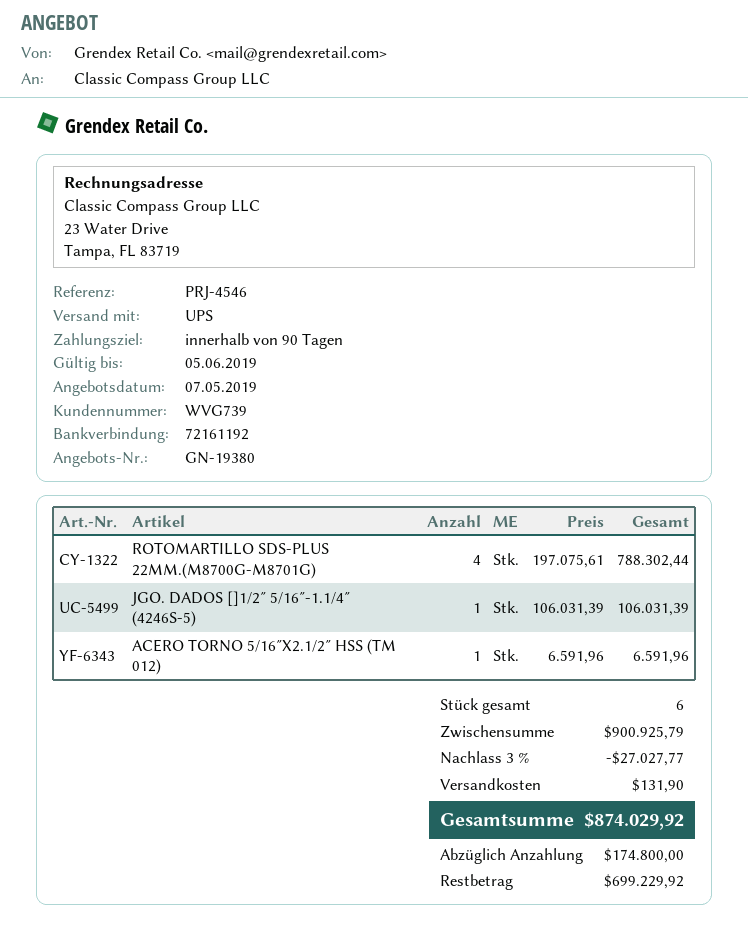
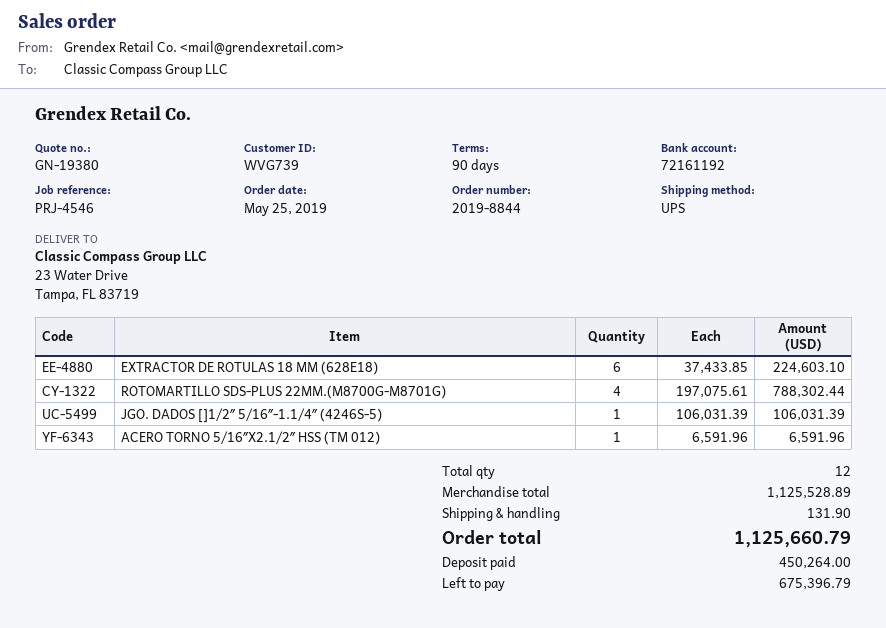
EXTRACTOR DE ROTULAS 18 MM (628E18): none -> 6 x 37433.85 = 224603.10
total quantity: 6 -> 12
subtotal: 900925.79 -> 1125528.89
discount: 3% = 27027.77 -> none
total: 874029.92 -> 1125660.79
deposit: 174800.00 -> 450264.00
balance: 699229.92 -> 675396.79

